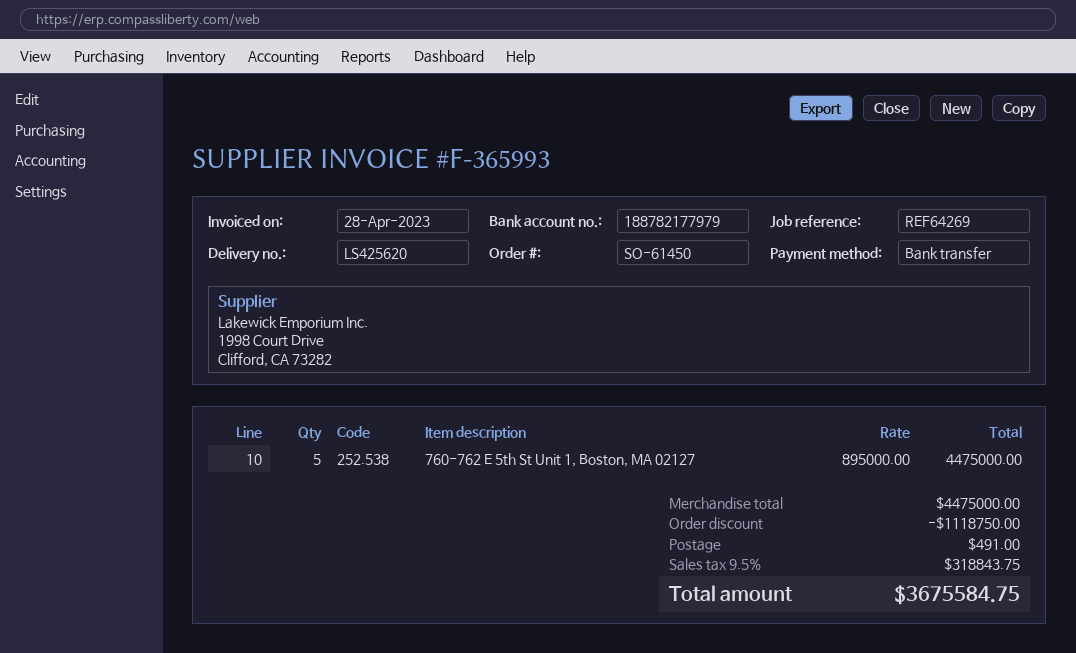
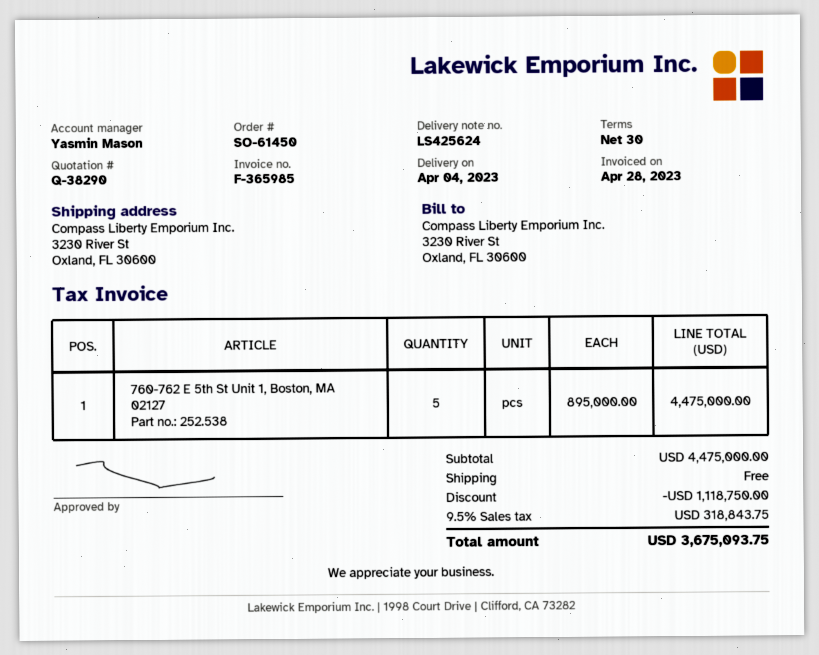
delivery note number: LS425620 -> LS425624
invoice number: F-365993 -> F-365985
shipping: 491.00 -> 0.00
total: 3675584.75 -> 3675093.75

